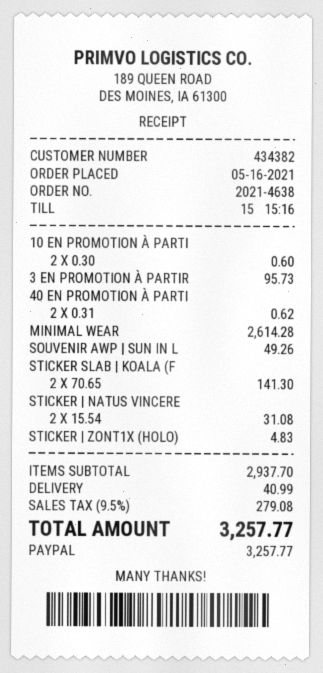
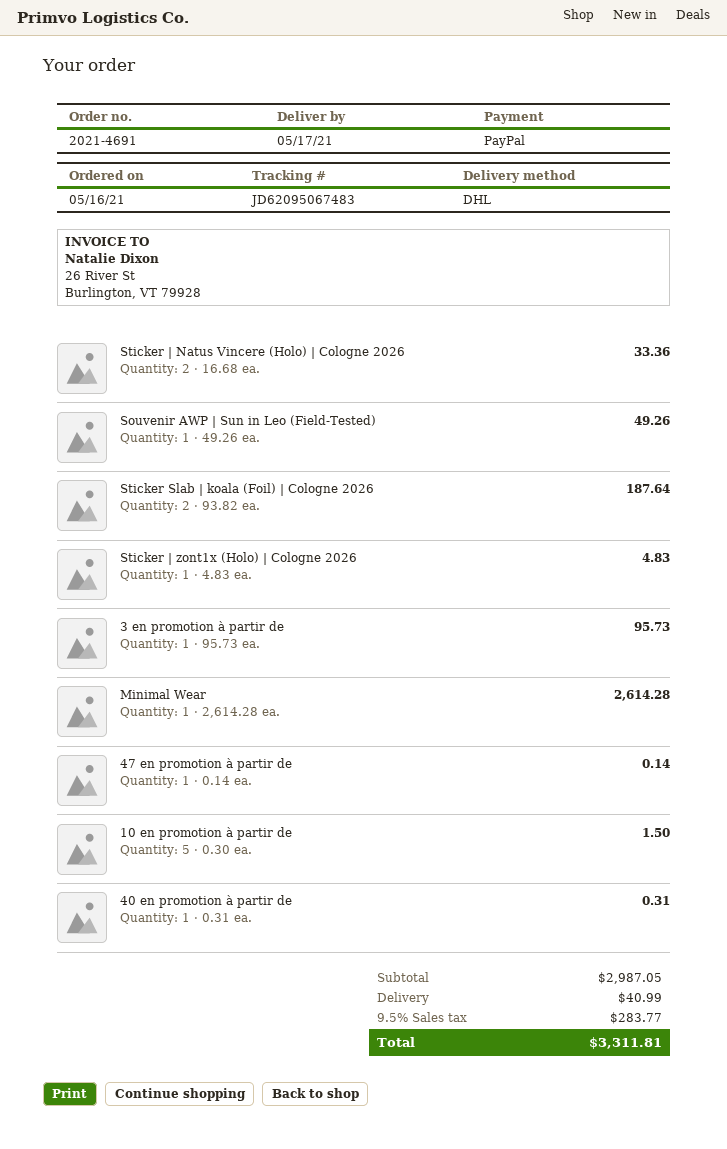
order number: 2021-4638 -> 2021-4691
10 EN PROMOTION À PARTI: 2 x 0.30 = 0.60 -> 5 x 0.30 = 1.50
40 EN PROMOTION À PARTI: 2 x 0.31 = 0.62 -> 1 x 0.31 = 0.31
STICKER SLAB | KOALA (F: 2 x 70.65 = 141.30 -> 2 x 93.82 = 187.64
STICKER | NATUS VINCERE: 2 x 15.54 = 31.08 -> 2 x 16.68 = 33.36
47 en promotion à partir de: none -> 1 x 0.14 = 0.14
subtotal: 2937.70 -> 2987.05
tax: 9.5% = 279.08 -> 9.5% = 283.77
total: 3257.77 -> 3311.81

